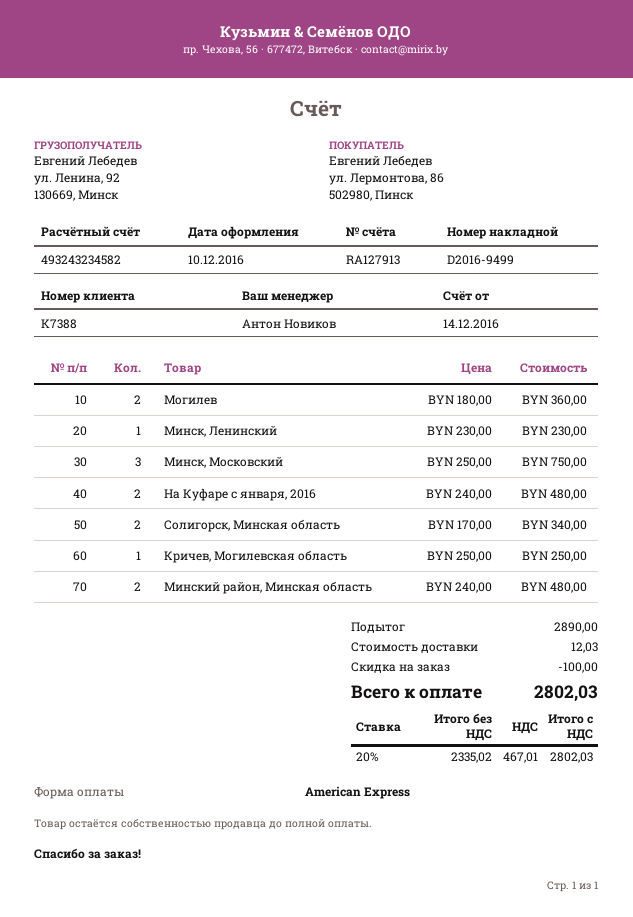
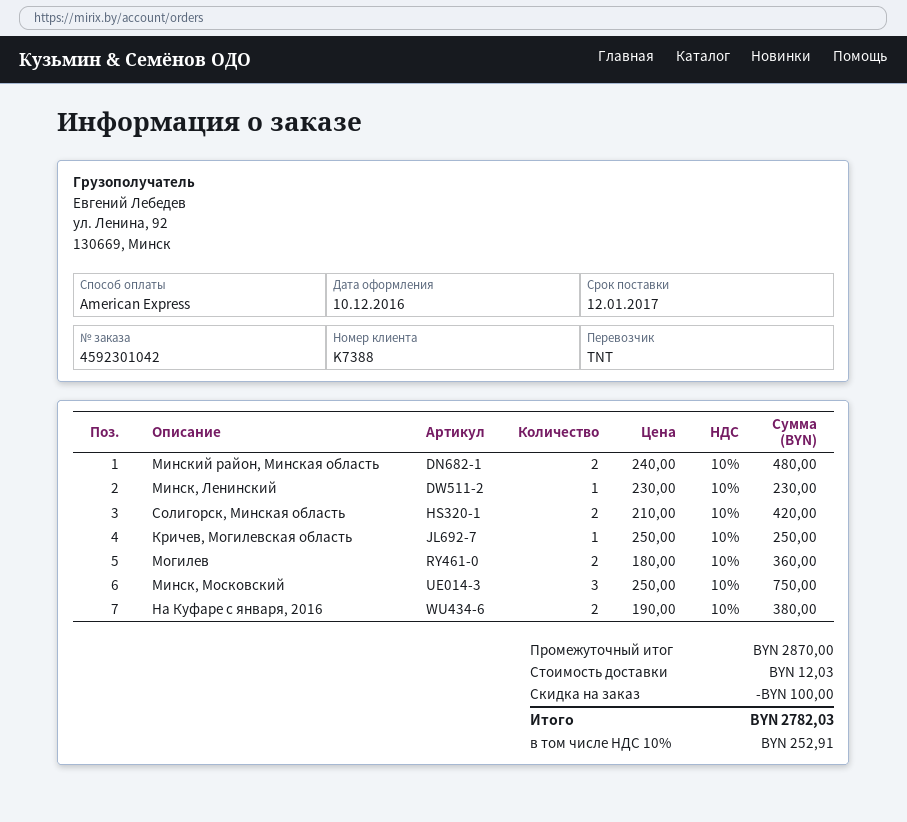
На Куфаре с января, 2016: 2 x 240.00 = 480.00 -> 2 x 190.00 = 380.00
Солигорск, Минская область: 2 x 170.00 = 340.00 -> 2 x 210.00 = 420.00
subtotal: 2890.00 -> 2870.00
tax: 20% = 467.01 -> 10% = 252.91
total: 2802.03 -> 2782.03

